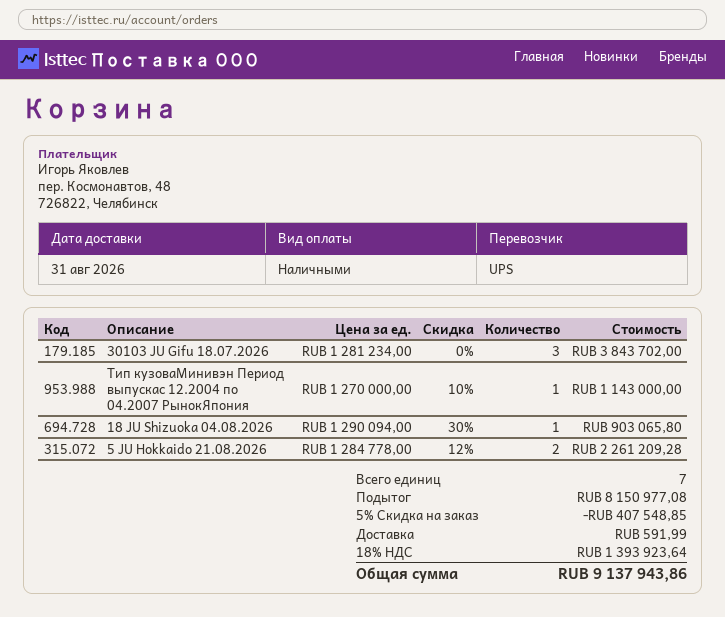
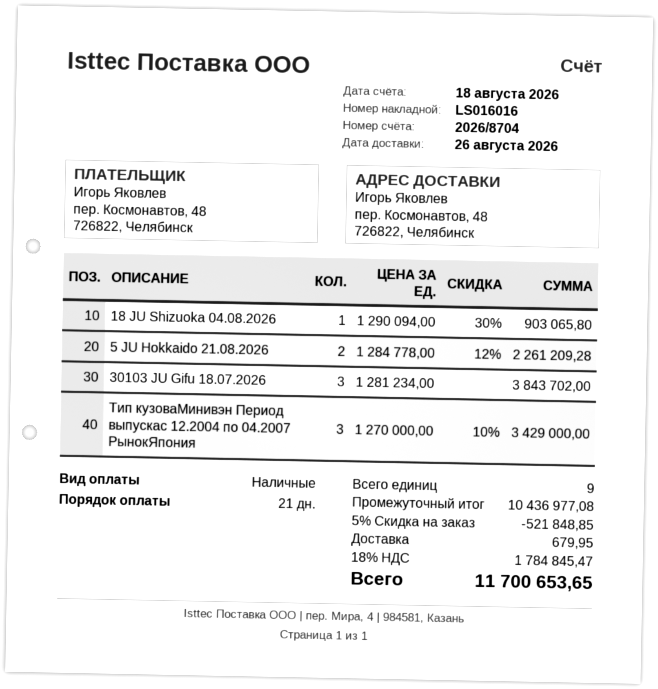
delivery date: 2026-08-31 -> 2026-08-26
Тип кузоваМинивэн Период выпускас 12.2004 по 04.2007 РынокЯпония: 1 x 1270000.00 - 10% = 1143000.00 -> 3 x 1270000.00 - 10% = 3429000.00
total quantity: 7 -> 9
subtotal: 8150977.08 -> 10436977.08
discount: 5% = 407548.85 -> 5% = 521848.85
shipping: 591.99 -> 679.95
tax: 18% = 1393923.64 -> 18% = 1784845.47
total: 9137943.86 -> 11700653.65

